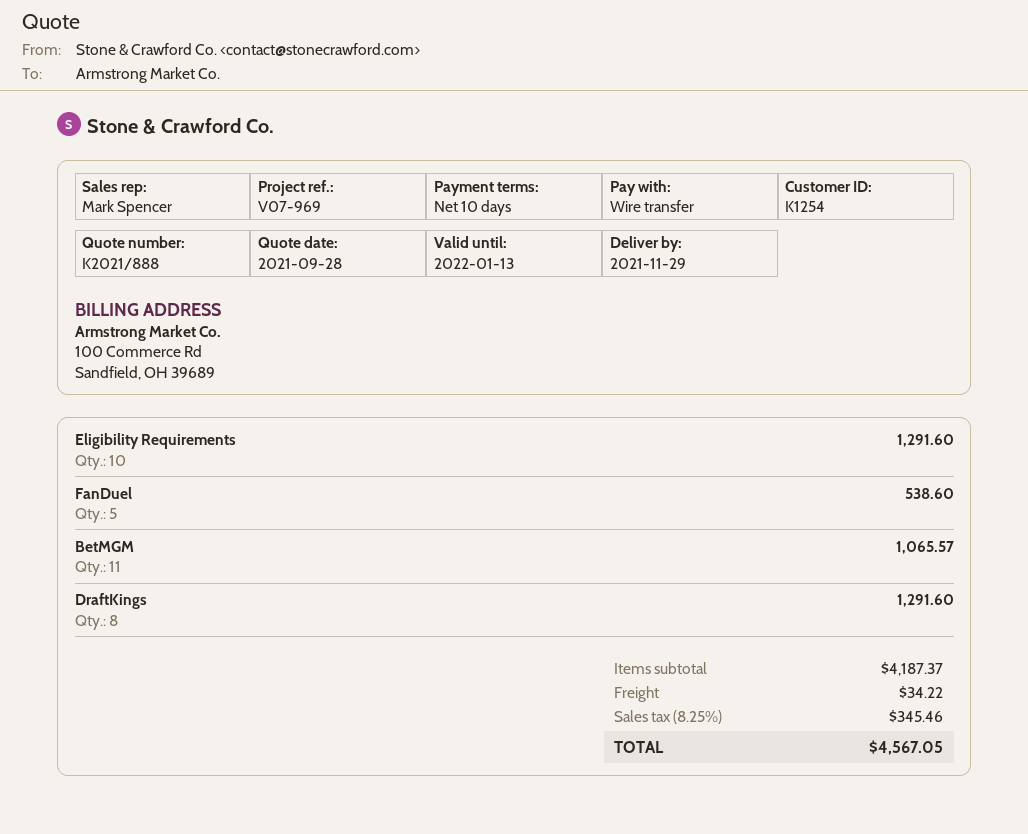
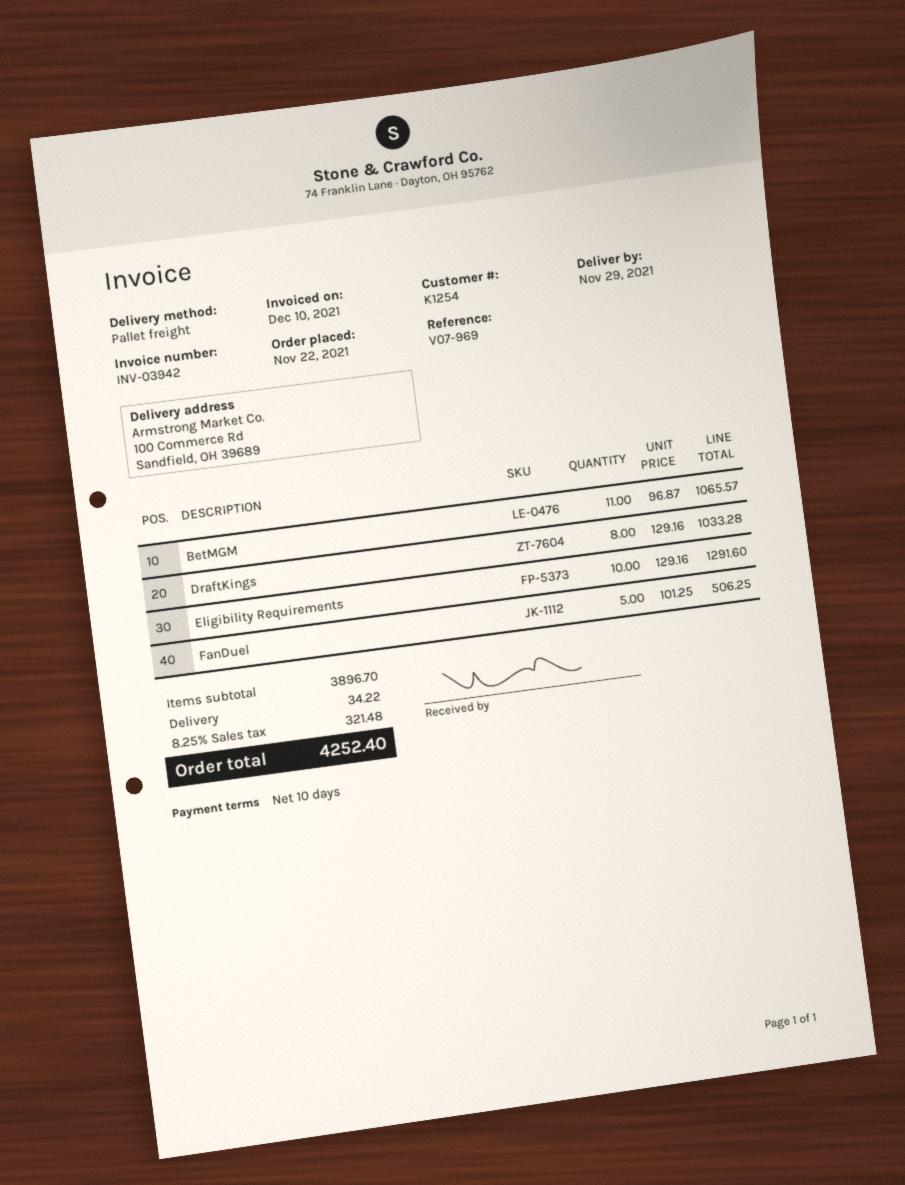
FanDuel: 5 for 538.60 -> 5 for 506.25
DraftKings: 8 for 1291.60 -> 8 for 1033.28
subtotal: 4187.37 -> 3896.70
tax: 8.25% = 345.46 -> 8.25% = 321.48
total: 4567.05 -> 4252.40

